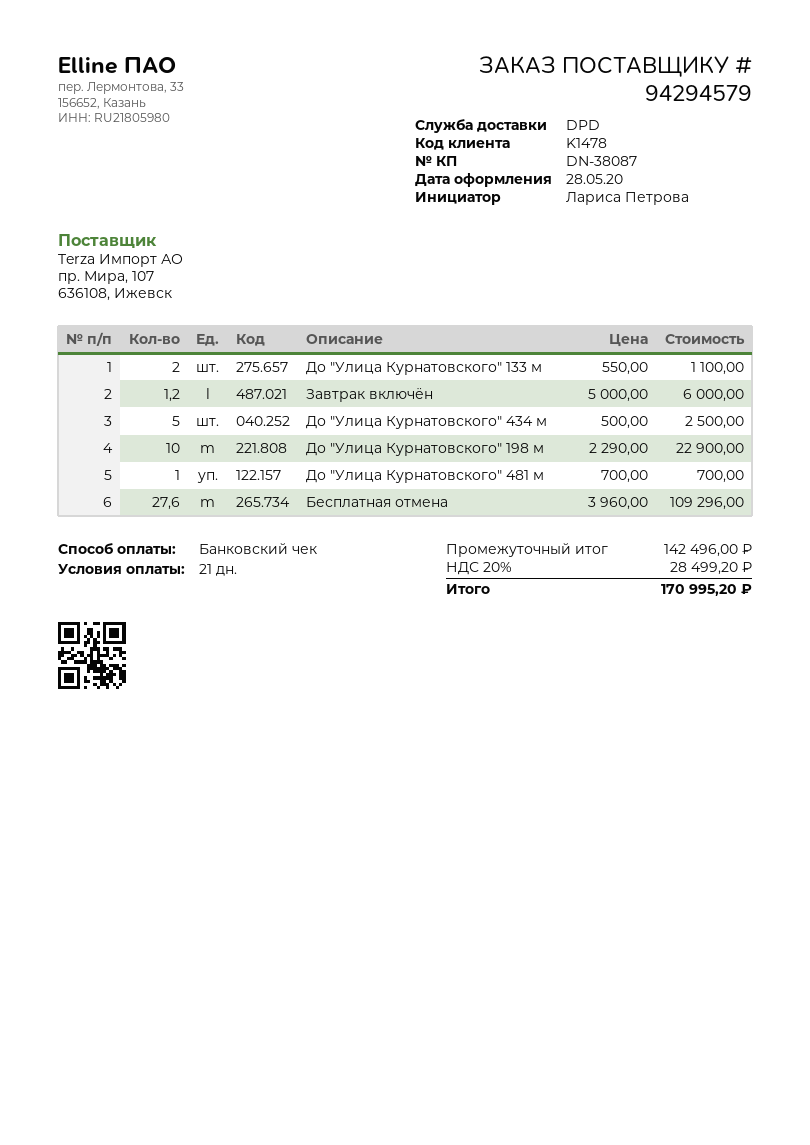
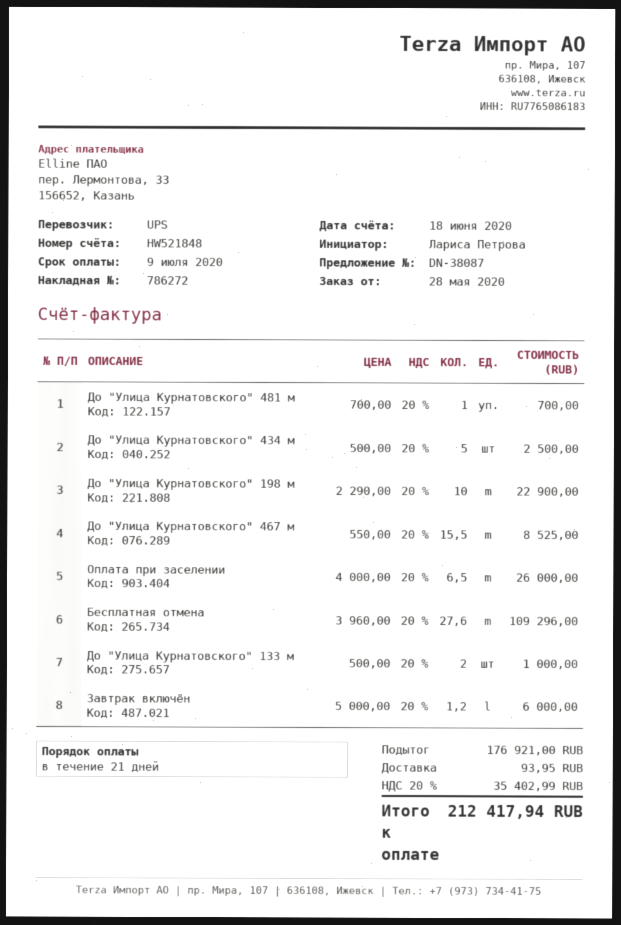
shipping method: DPD -> UPS
До "Улица Курнатовского" 133 м: 2 x 550.00 = 1100.00 -> 2 x 500.00 = 1000.00
До "Улица Курнатовского" 467 м: none -> 15.5 x 550.00 = 8525.00
Оплата при заселении: none -> 6.5 x 4000.00 = 26000.00
subtotal: 142496.00 -> 176921.00
shipping: none -> 93.95
tax: 20% = 28499.20 -> 20% = 35402.99
total: 170995.20 -> 212417.94

